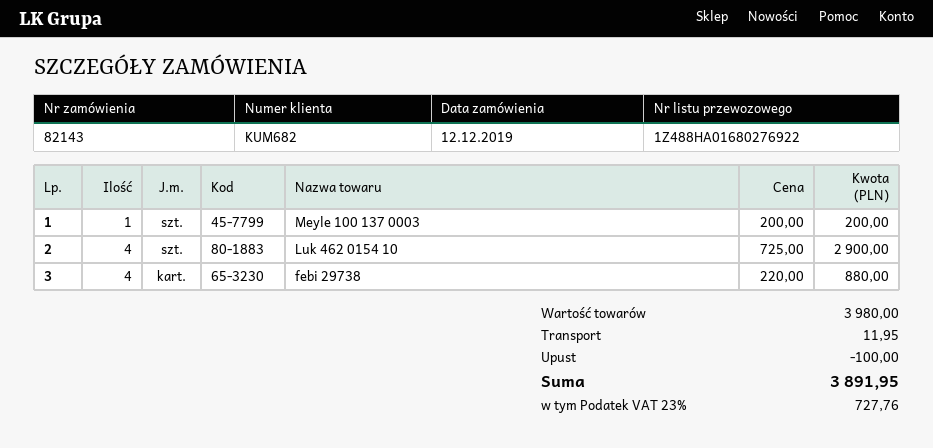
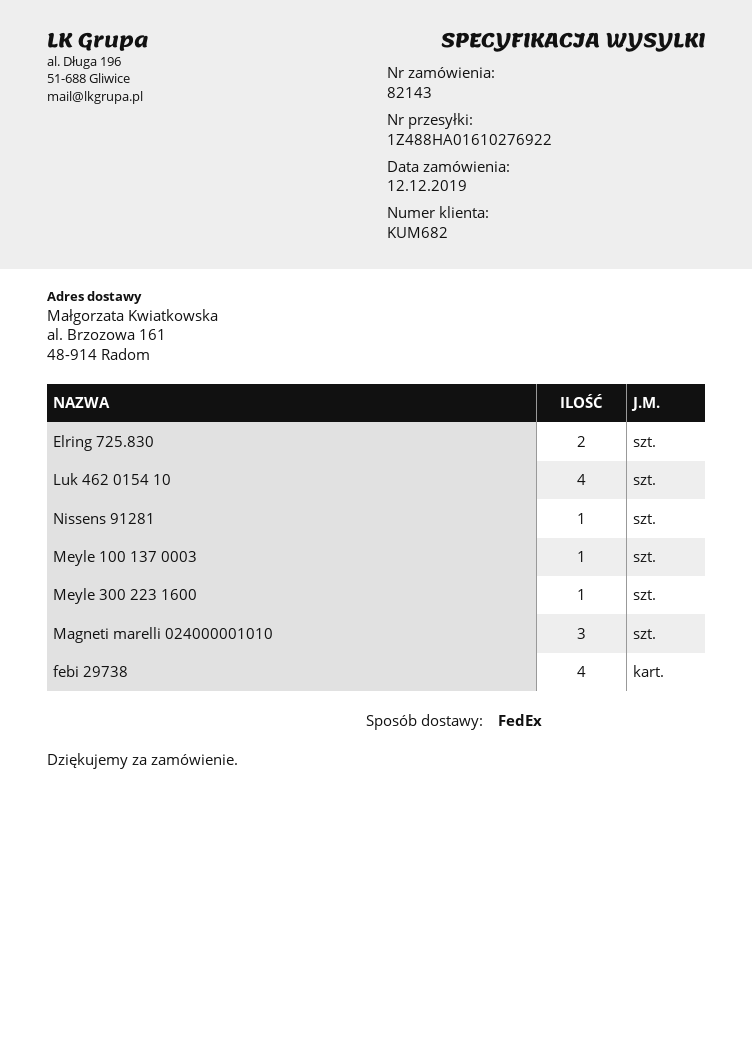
tracking number: 1Z488HA01680276922 -> 1Z488HA01610276922
Elring 725.830: none -> 2
Nissens 91281: none -> 1
Meyle 300 223 1600: none -> 1
Magneti marelli 024000001010: none -> 3

